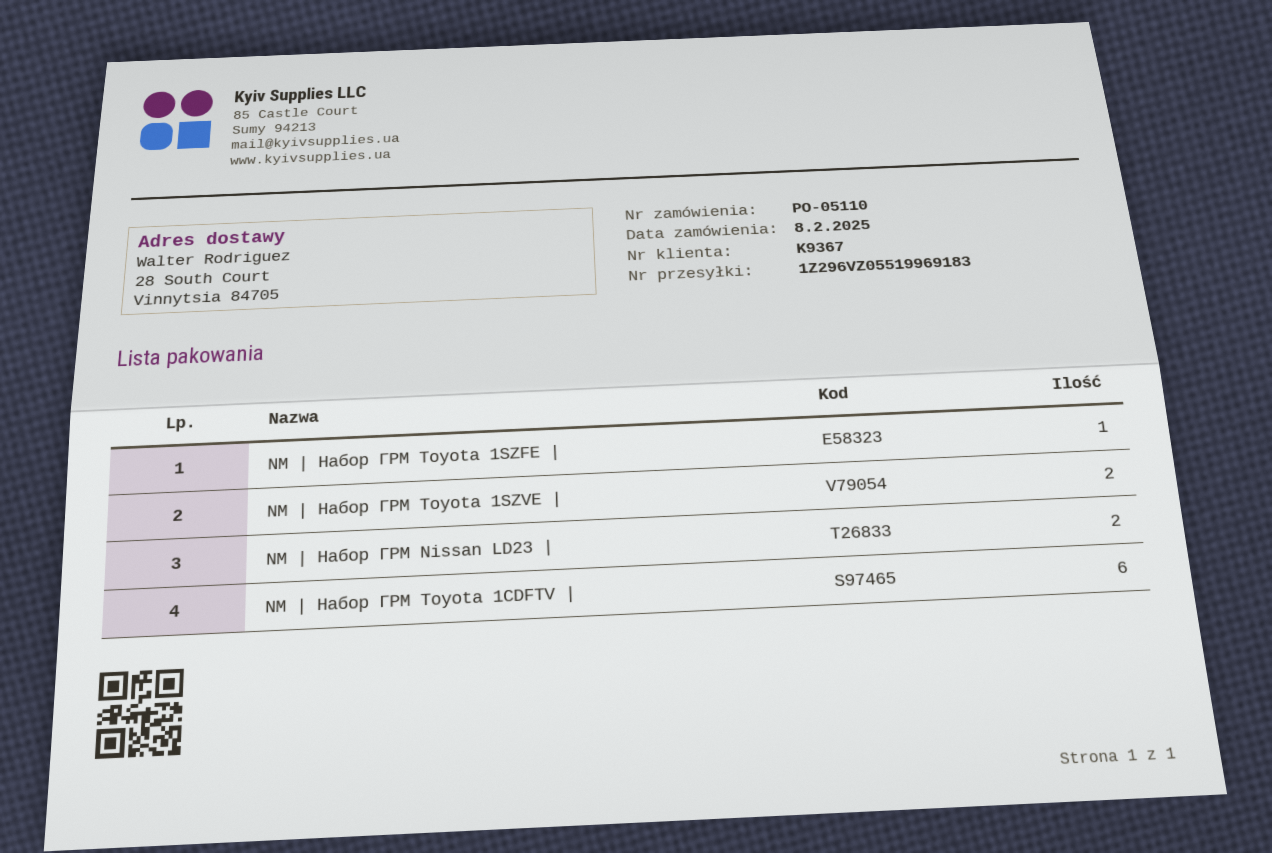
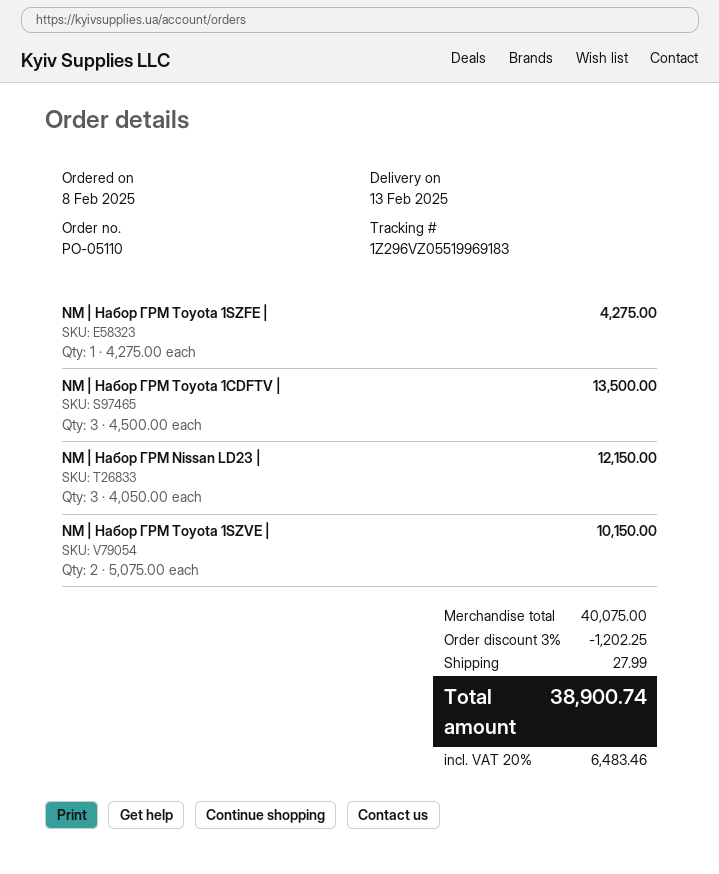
NM | Набор ГРМ Nissan LD23 |: 2 -> 3
NM | Набор ГРМ Toyota 1CDFTV |: 6 -> 3

